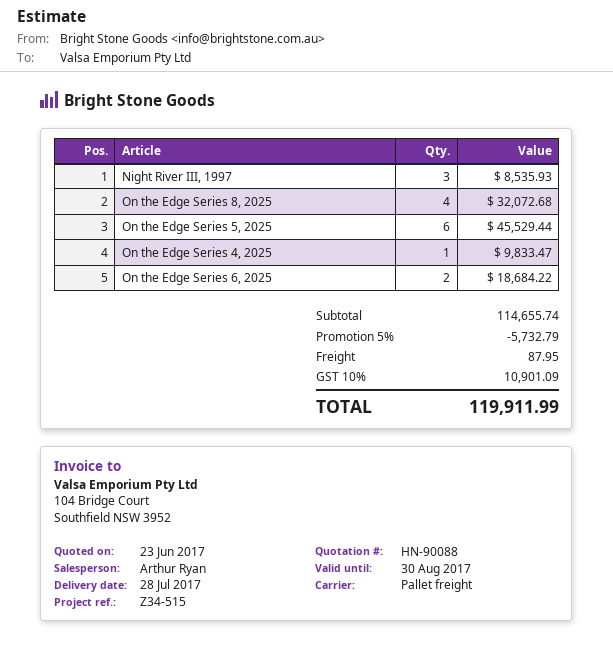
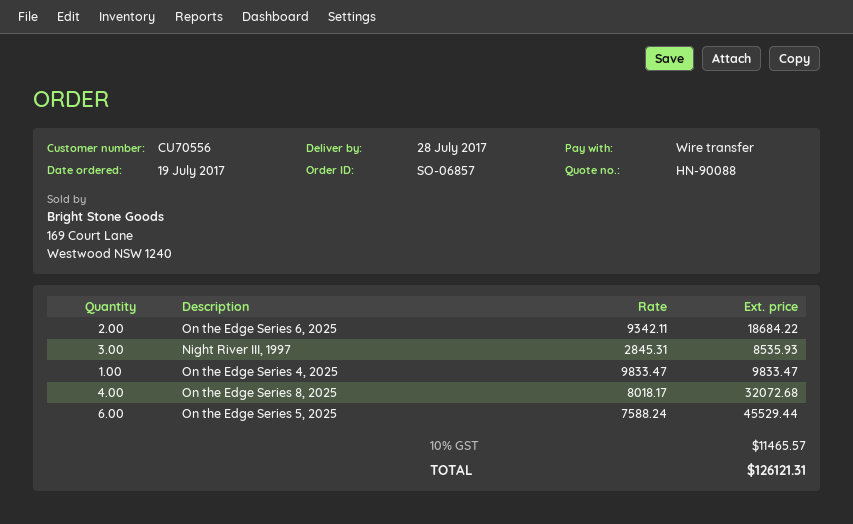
discount: 5% = 5732.79 -> none
shipping: 87.95 -> none
tax: 10% = 10901.09 -> 10% = 11465.57
total: 119911.99 -> 126121.31

